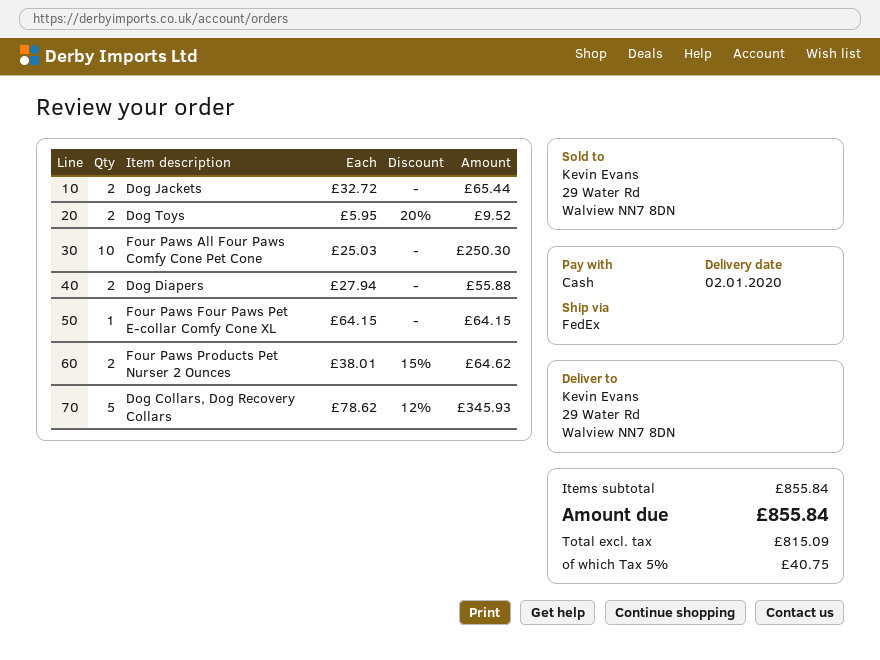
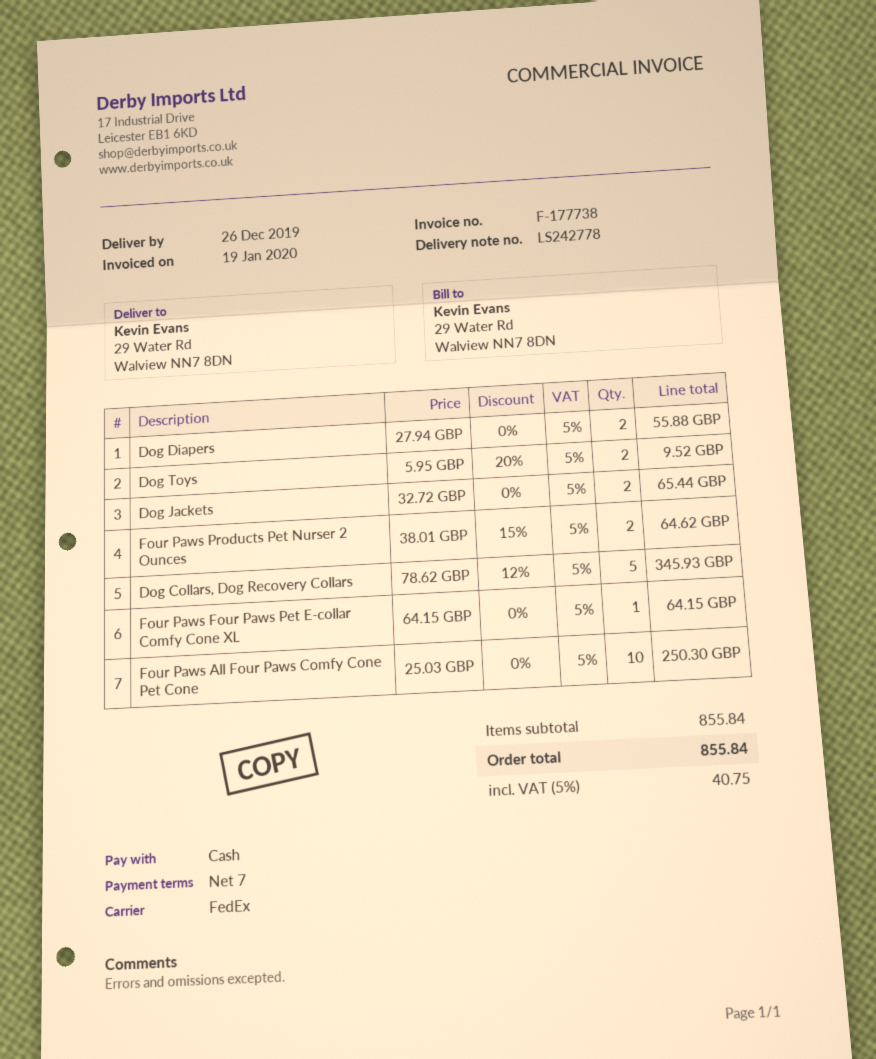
delivery date: 2020-01-02 -> 2019-12-26

